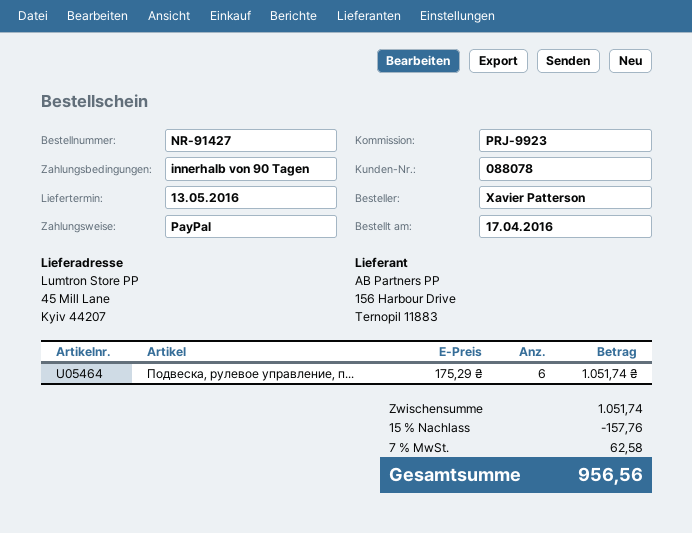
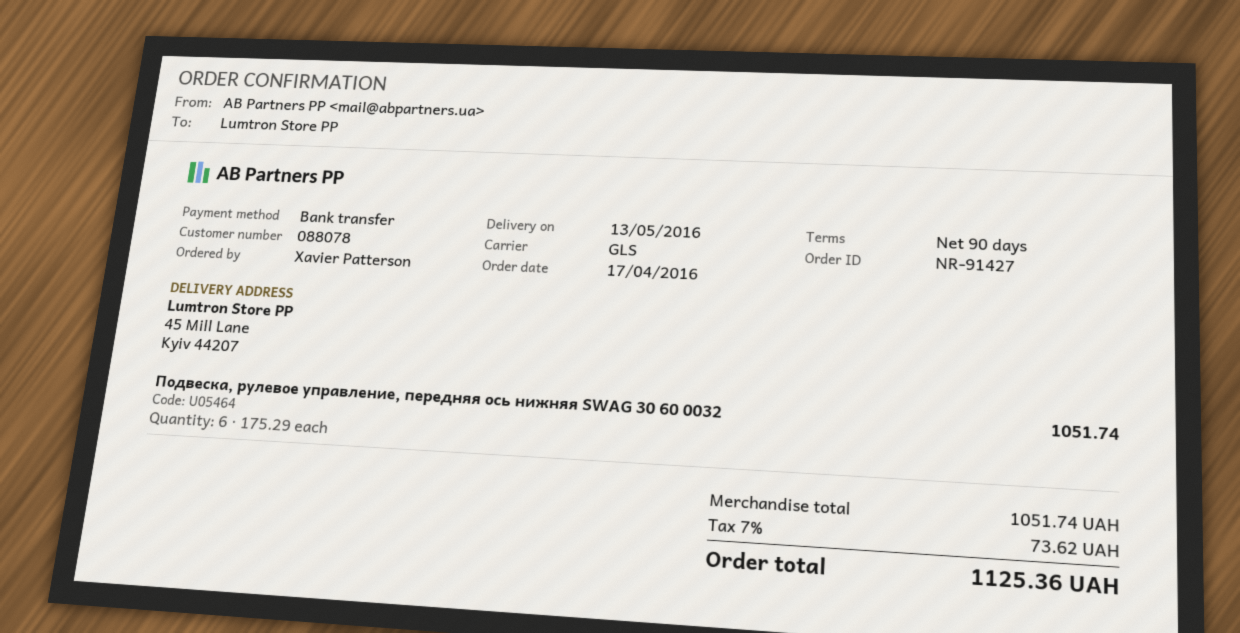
payment method: PayPal -> bank transfer
discount: 15% = 157.76 -> none
tax: 7% = 62.58 -> 7% = 73.62
total: 956.56 -> 1125.36

